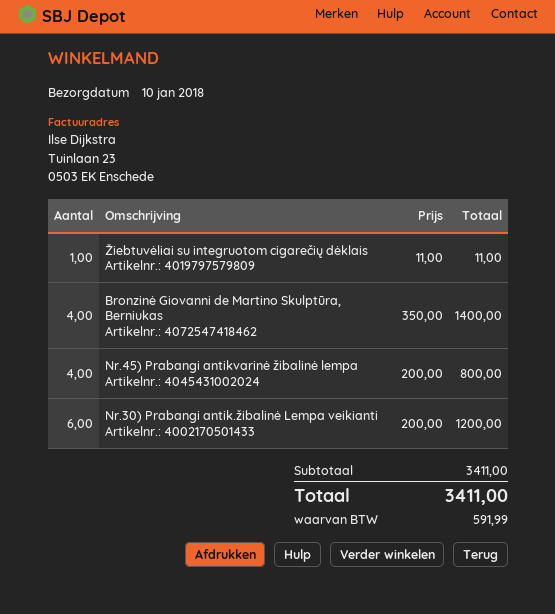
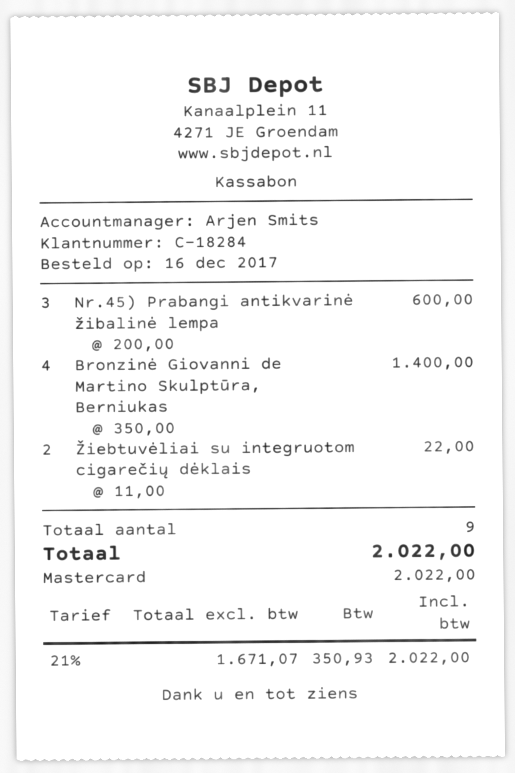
Žiebtuvėliai su integruotom cigarečių dėklais: 1 x 11.00 = 11.00 -> 2 x 11.00 = 22.00
Nr.45) Prabangi antikvarinė žibalinė lempa: 4 x 200.00 = 800.00 -> 3 x 200.00 = 600.00
Nr.30) Prabangi antik.žibalinė Lempa veikianti: 6 x 200.00 = 1200.00 -> none
tax: 591.99 -> 350.93
total: 3411.00 -> 2022.00

